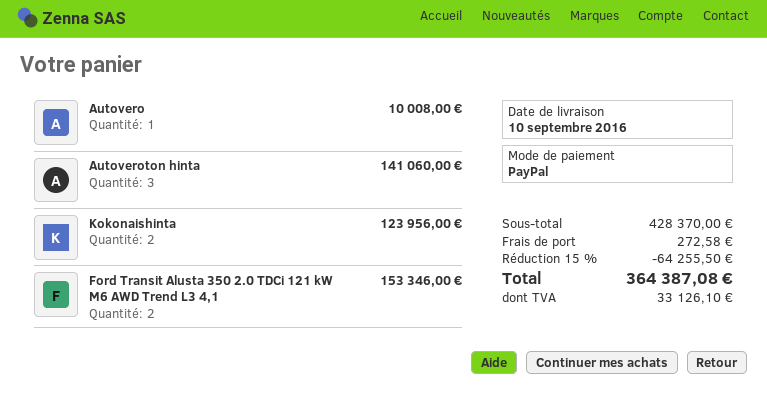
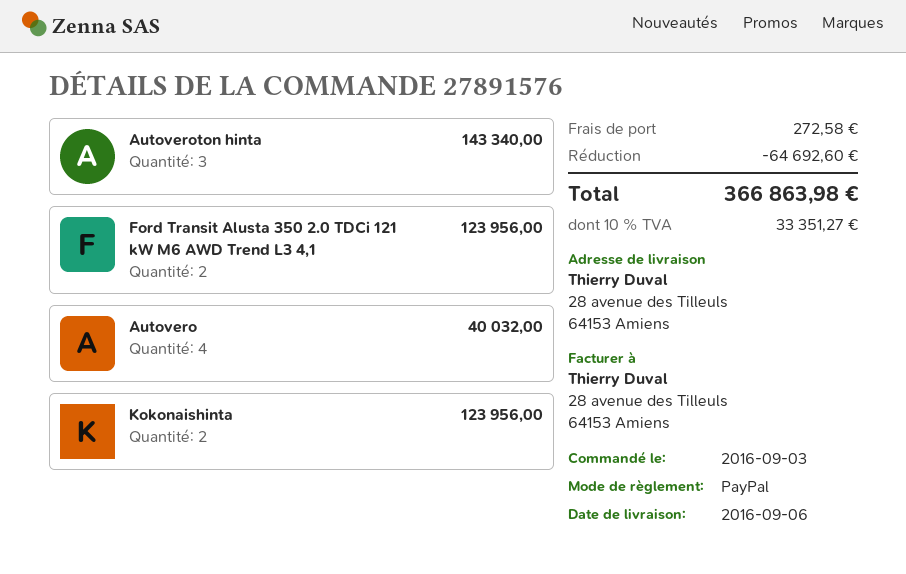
delivery date: 2016-09-10 -> 2016-09-06
Autovero: 1 for 10008.00 -> 4 for 40032.00
Autoveroton hinta: 3 for 141060.00 -> 3 for 143340.00
Ford Transit Alusta 350 2.0 TDCi 121 kW M6 AWD Trend L3 4,1: 2 for 153346.00 -> 2 for 123956.00
discount: 64255.50 -> 64692.60
tax: 33126.10 -> 33351.27
total: 364387.08 -> 366863.98

